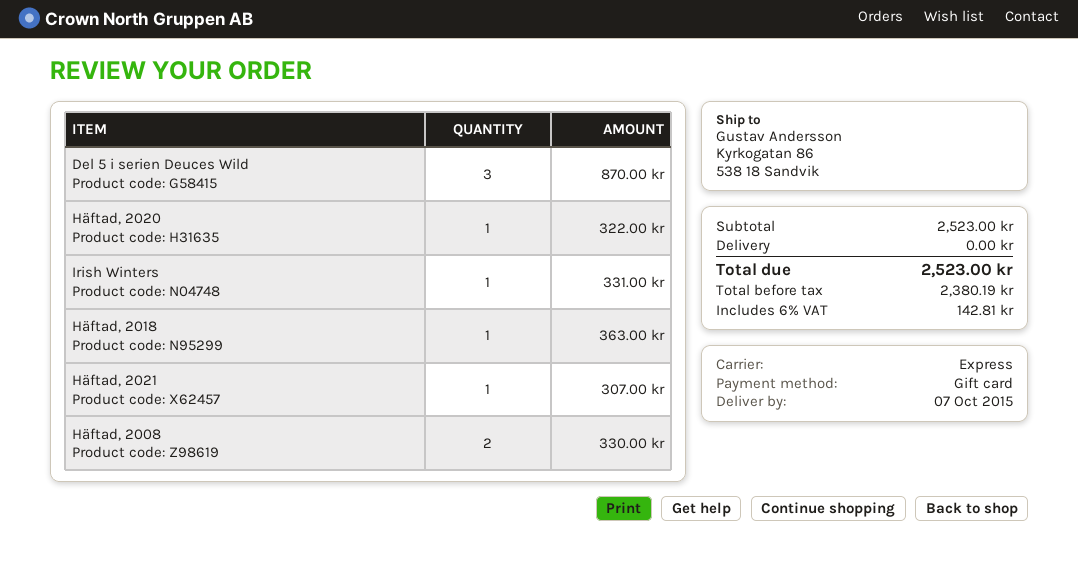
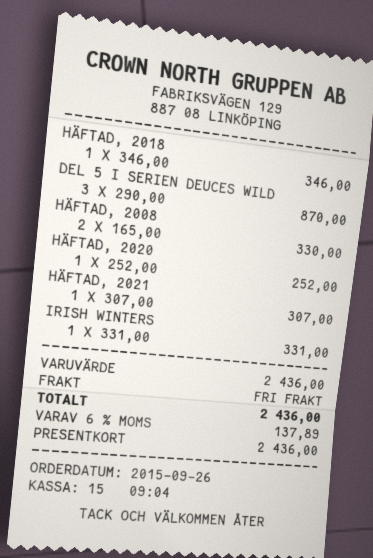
Häftad, 2020: 1 for 322.00 -> 1 for 252.00
Häftad, 2018: 1 for 363.00 -> 1 for 346.00
subtotal: 2523.00 -> 2436.00
tax: 6% = 142.81 -> 6% = 137.89
total: 2523.00 -> 2436.00

